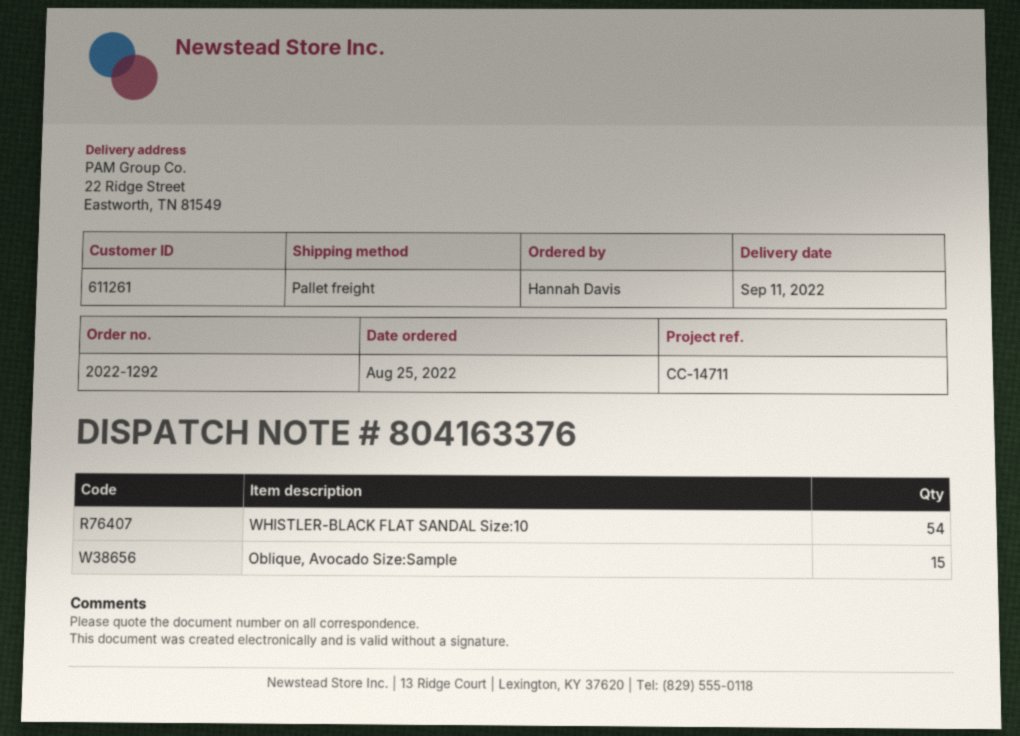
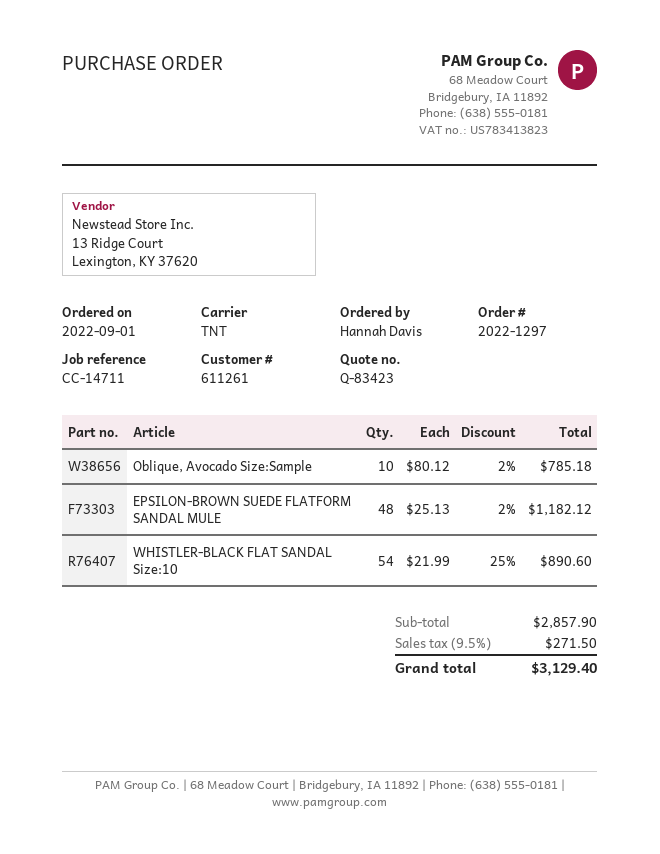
order number: 2022-1292 -> 2022-1297
order date: 2022-08-25 -> 2022-09-01
shipping method: pallet freight -> TNT
Oblique, Avocado Size:Sample: 15 -> 10
EPSILON-BROWN SUEDE FLATFORM SANDAL MULE: none -> 48

